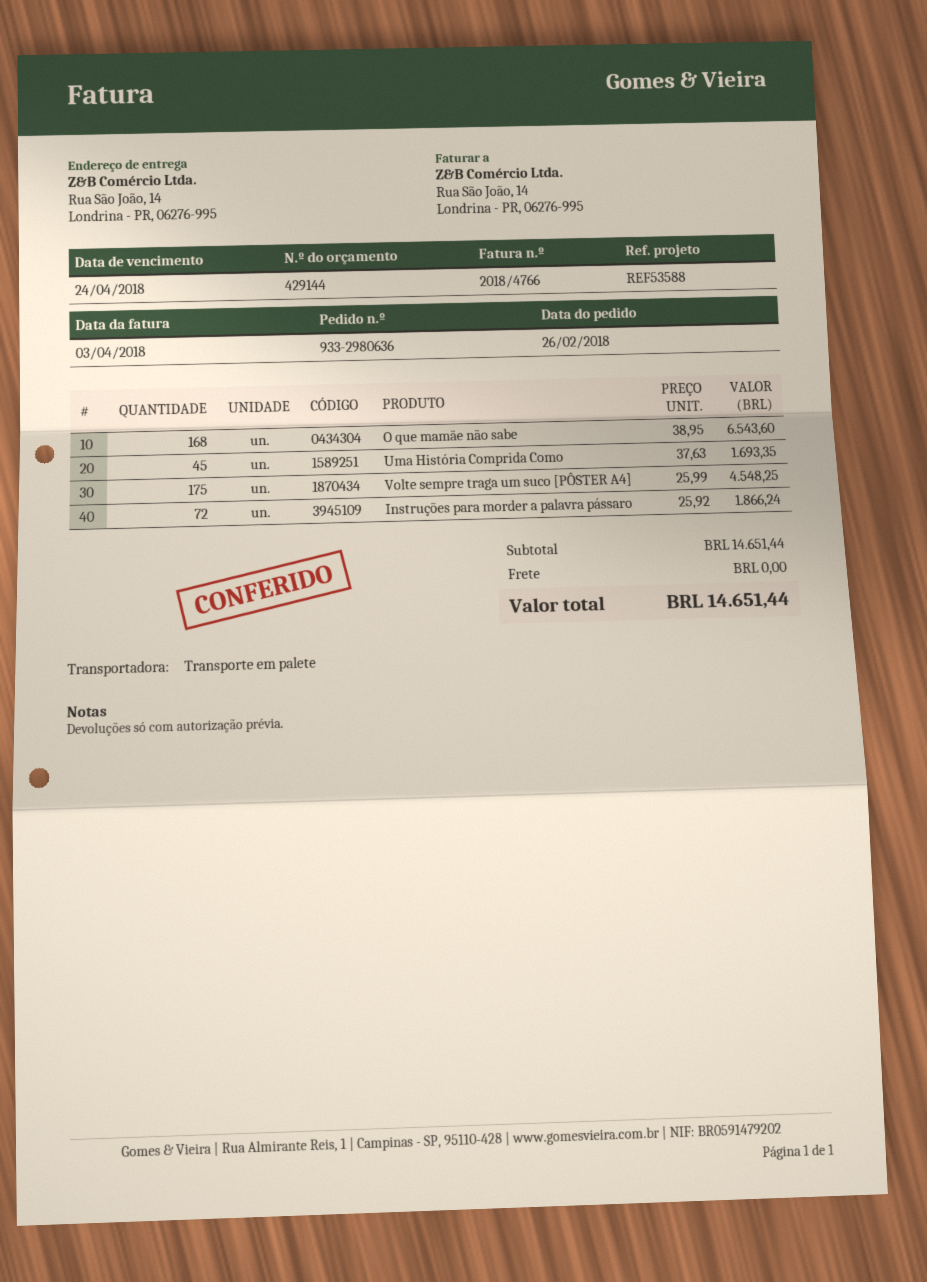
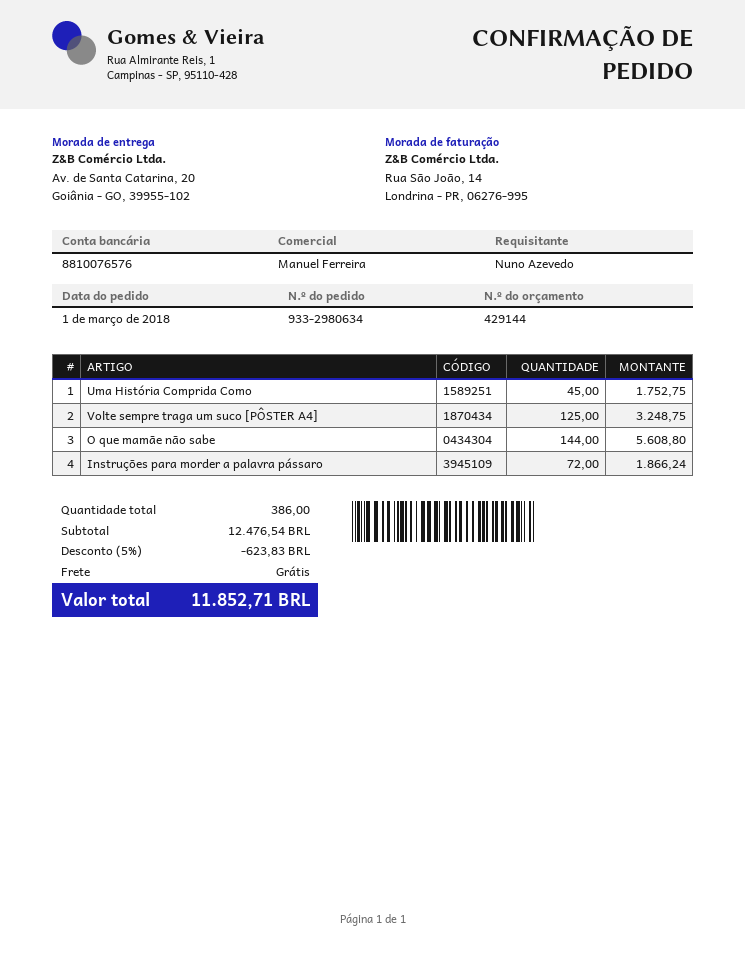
order number: 933-2980636 -> 933-2980634
order date: 2018-02-26 -> 2018-03-01
ship to: Rua São João, 14, Londrina - PR, 06276-995 -> Av. de Santa Catarina, 20, Goiânia - GO, 39955-102
O que mamãe não sabe: 168 for 6543.60 -> 144 for 5608.80
Uma História Comprida Como: 45 for 1693.35 -> 45 for 1752.75
Volte sempre traga um suco [PÔSTER A4]: 175 for 4548.25 -> 125 for 3248.75
subtotal: 14651.44 -> 12476.54
discount: none -> 5% = 623.83
total: 14651.44 -> 11852.71

